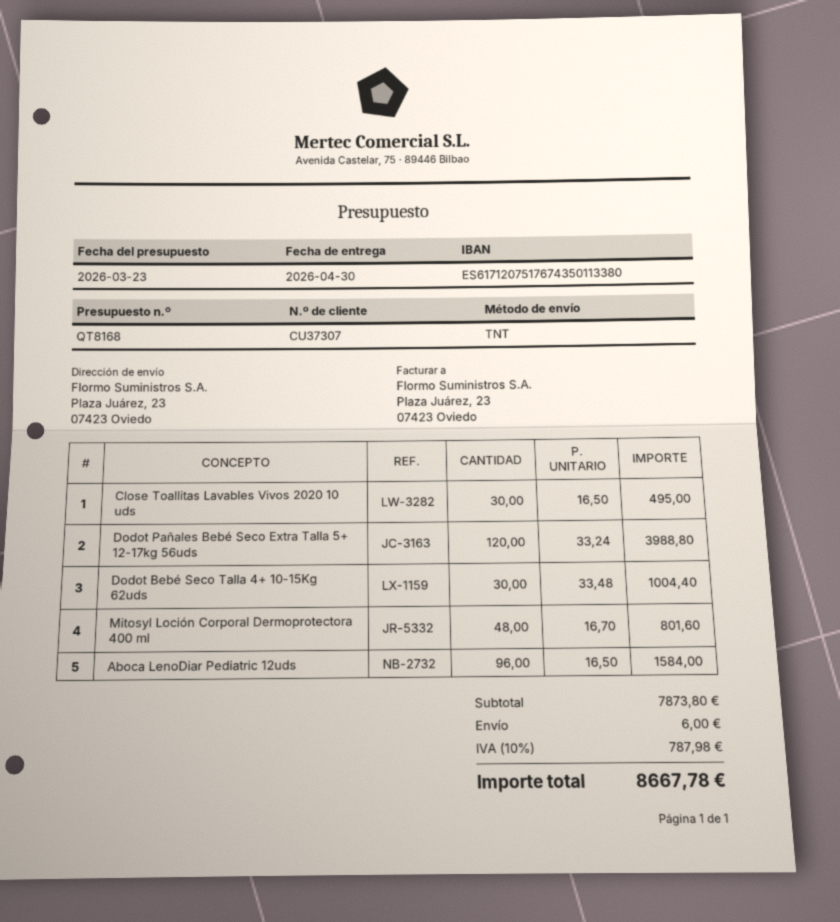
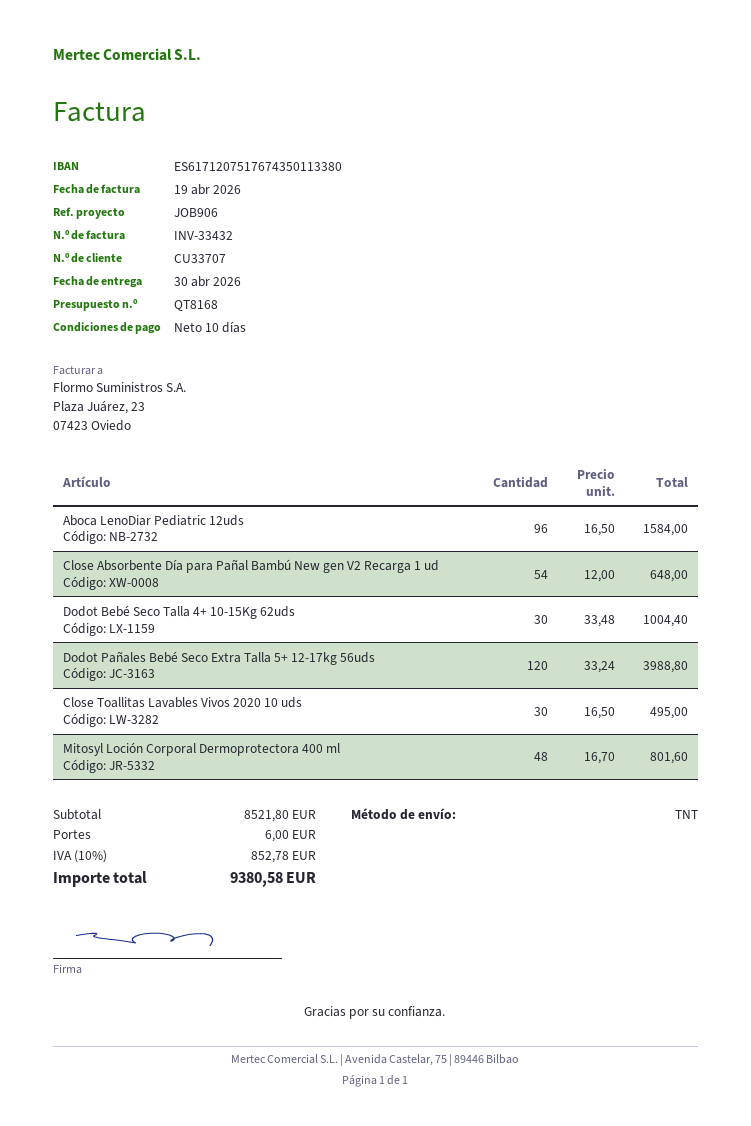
customer number: CU37307 -> CU33707
Close Absorbente Día para Pañal Bambú New gen V2 Recarga 1 ud: none -> 54 x 12.00 = 648.00
subtotal: 7873.80 -> 8521.80
tax: 10% = 787.98 -> 10% = 852.78
total: 8667.78 -> 9380.58

